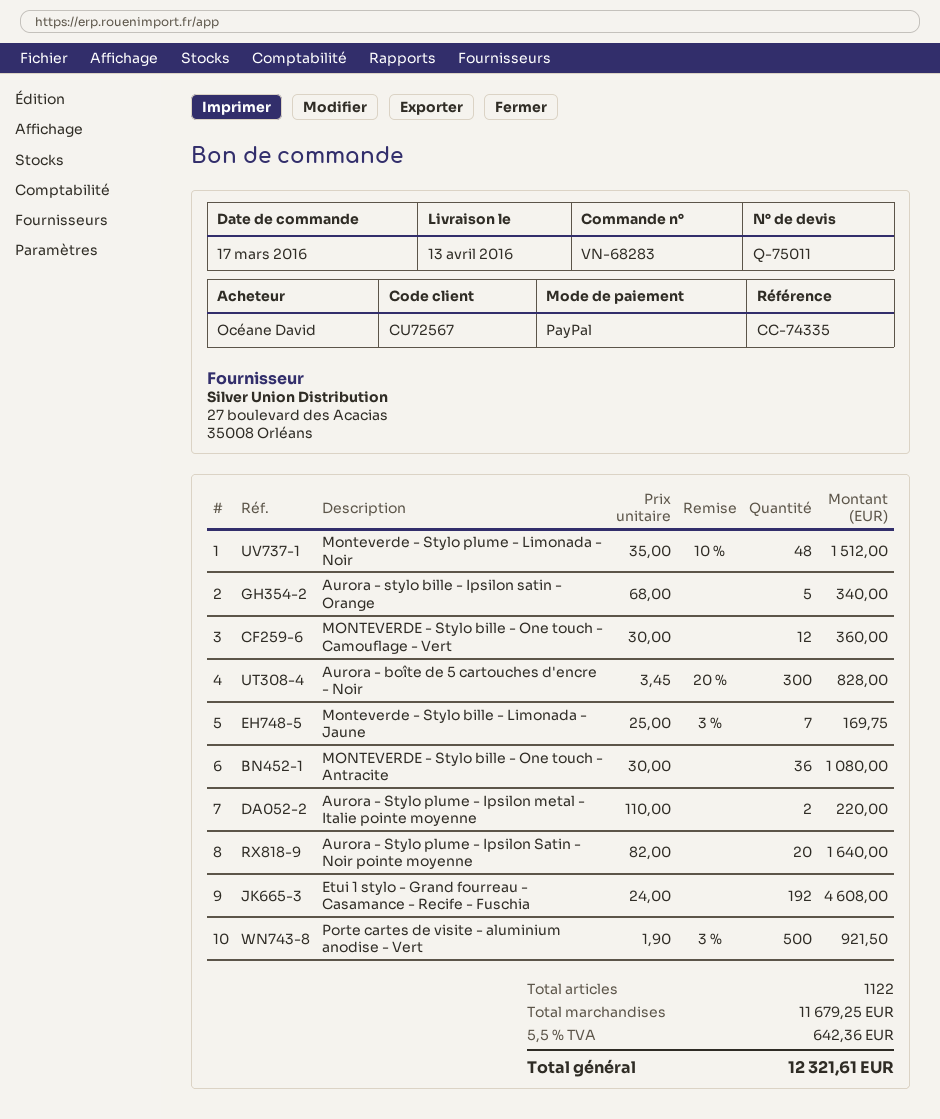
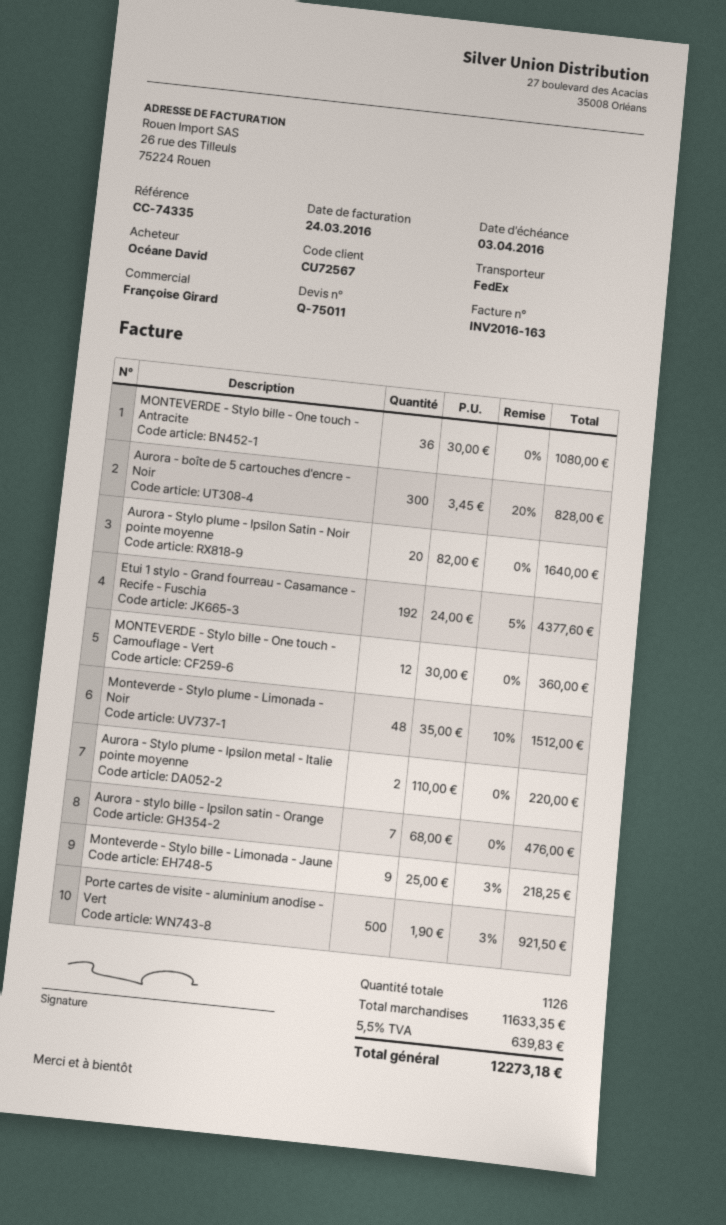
Aurora - stylo bille - Ipsilon satin - Orange: 5 x 68.00 = 340.00 -> 7 x 68.00 = 476.00
Monteverde - Stylo bille - Limonada - Jaune: 7 x 25.00 - 3% = 169.75 -> 9 x 25.00 - 3% = 218.25
Etui 1 stylo - Grand fourreau - Casamance - Recife - Fuschia: 192 x 24.00 = 4608.00 -> 192 x 24.00 - 5% = 4377.60
total quantity: 1122 -> 1126
subtotal: 11679.25 -> 11633.35
tax: 5.5% = 642.36 -> 5.5% = 639.83
total: 12321.61 -> 12273.18

